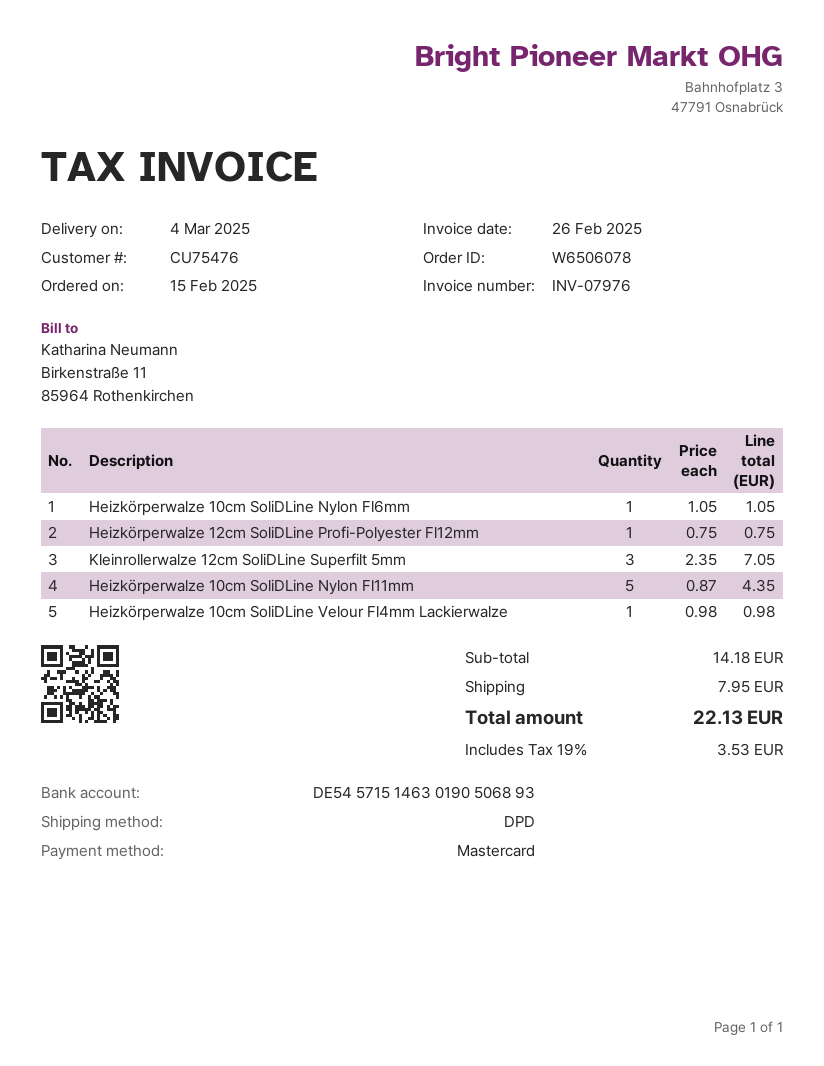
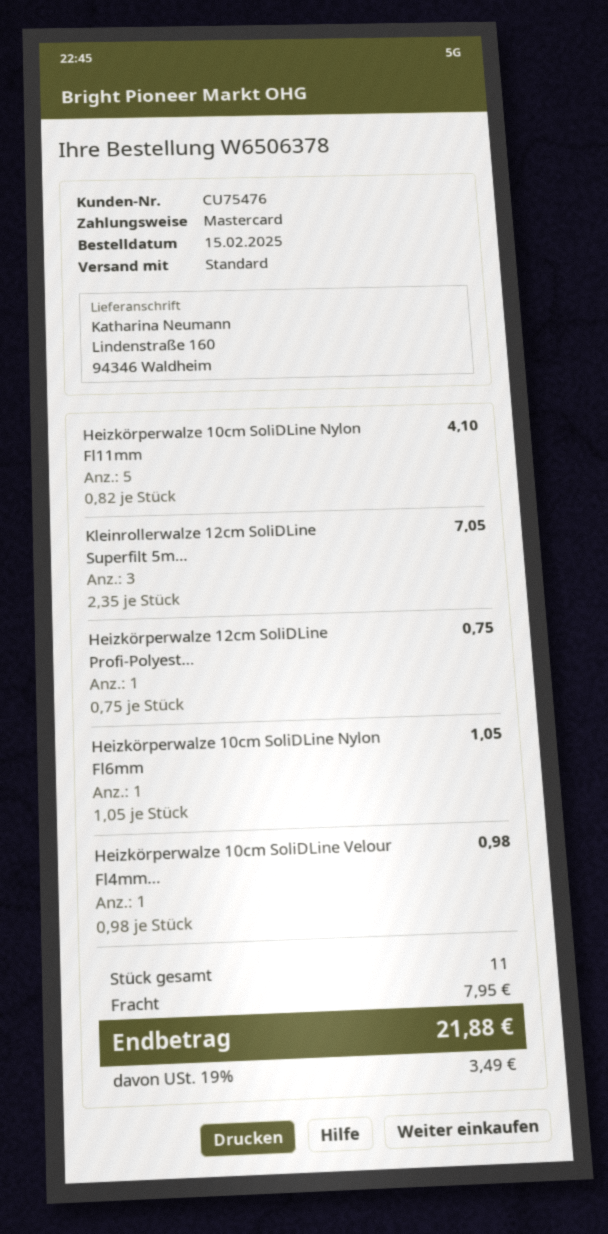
order number: W6506078 -> W6506378
shipping method: DPD -> standard
Heizkörperwalze 10cm SoliDLine Nylon Fl11mm: 5 x 0.87 = 4.35 -> 5 x 0.82 = 4.10
tax: 19% = 3.53 -> 19% = 3.49
total: 22.13 -> 21.88

